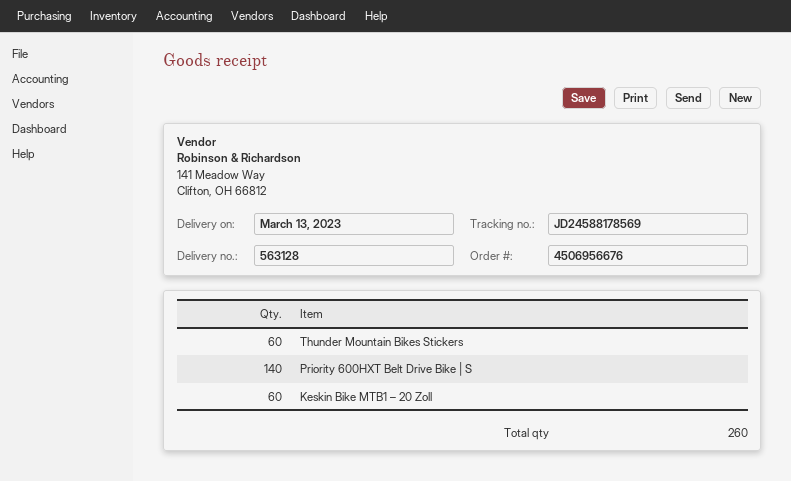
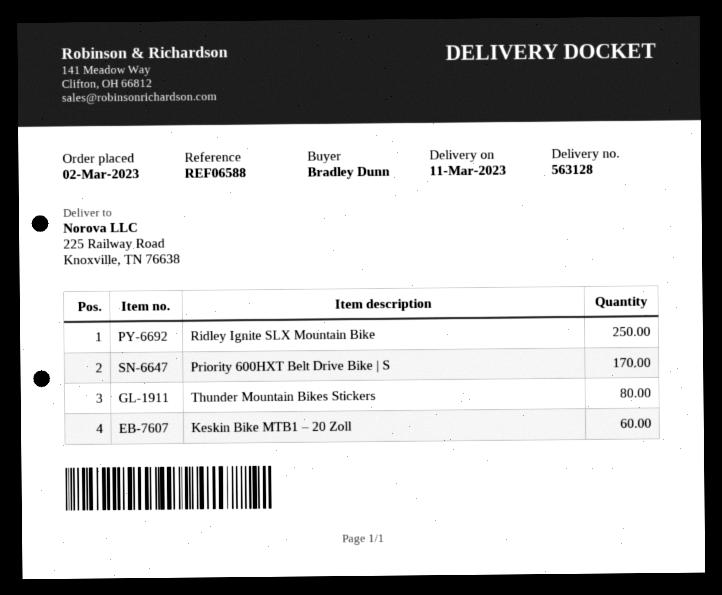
delivery date: 2023-03-13 -> 2023-03-11
Thunder Mountain Bikes Stickers: 60 -> 80
Priority 600HXT Belt Drive Bike | S: 140 -> 170
Ridley Ignite SLX Mountain Bike: none -> 250

